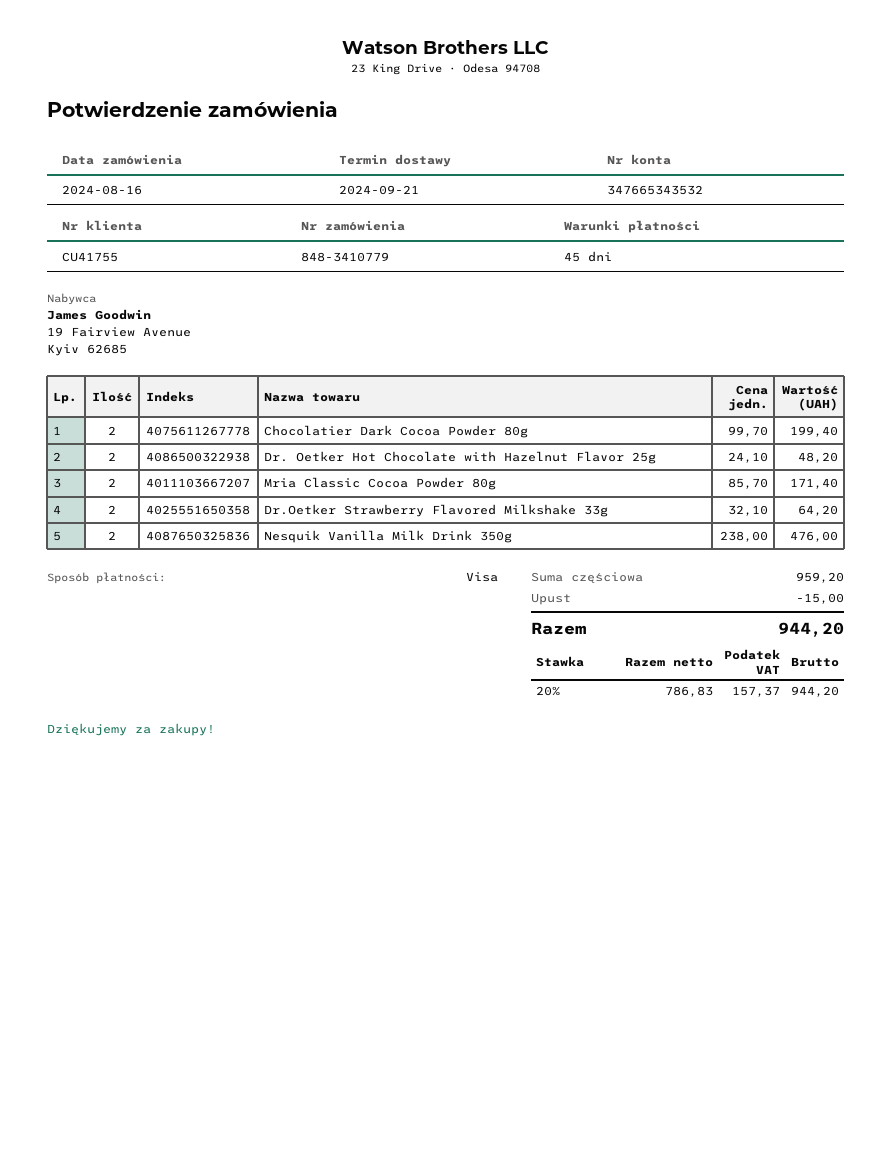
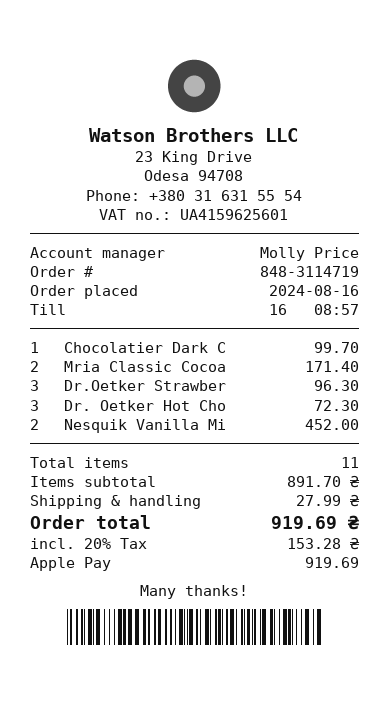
order number: 848-3410779 -> 848-3114719
payment method: Visa -> Apple Pay
Chocolatier Dark Cocoa Powder 80g: 2 for 199.40 -> 1 for 99.70
Dr. Oetker Hot Chocolate with Hazelnut Flavor 25g: 2 for 48.20 -> 3 for 72.30
Dr.Oetker Strawberry Flavored Milkshake 33g: 2 for 64.20 -> 3 for 96.30
Nesquik Vanilla Milk Drink 350g: 2 for 476.00 -> 2 for 452.00
subtotal: 959.20 -> 891.70
discount: 15.00 -> none
shipping: none -> 27.99
tax: 20% = 157.37 -> 20% = 153.28
total: 944.20 -> 919.69

